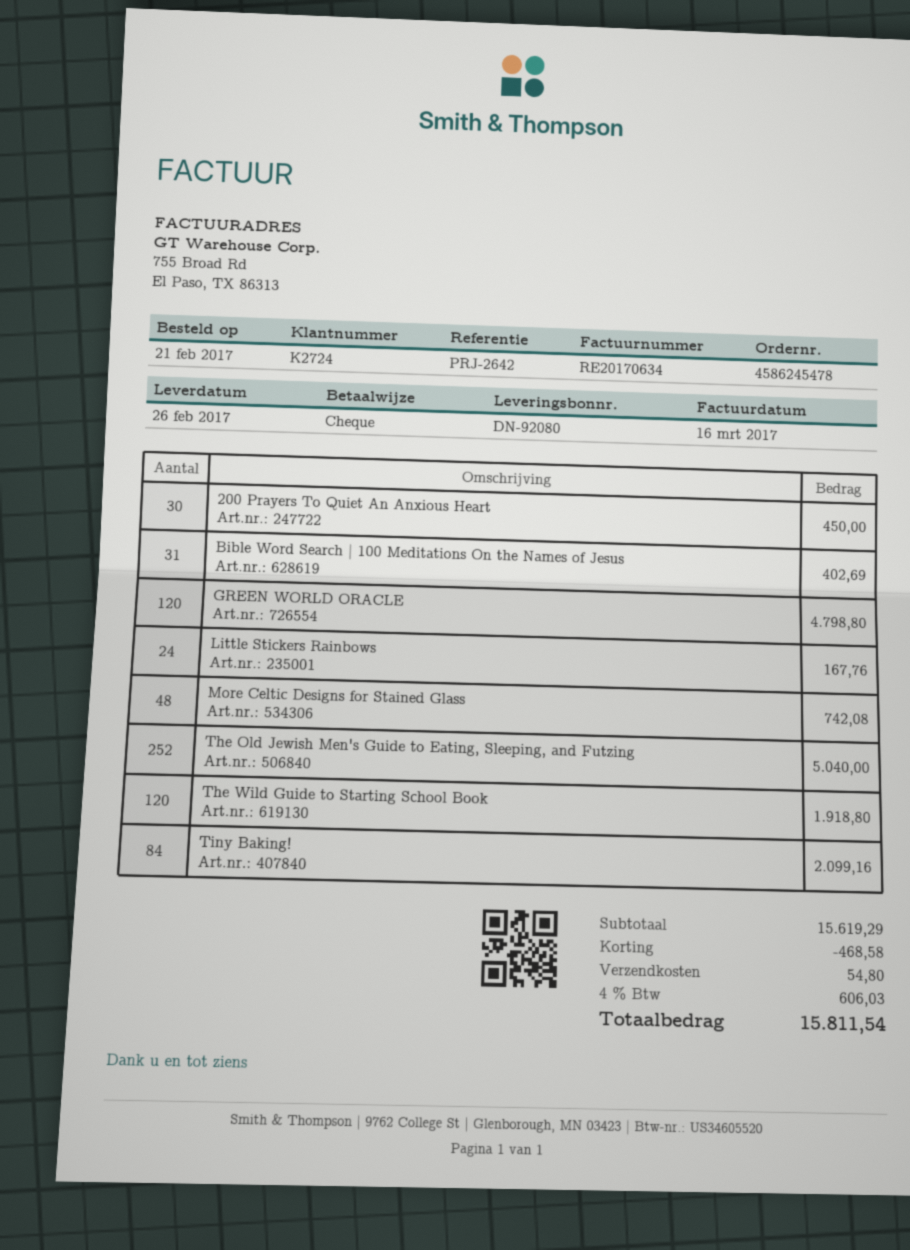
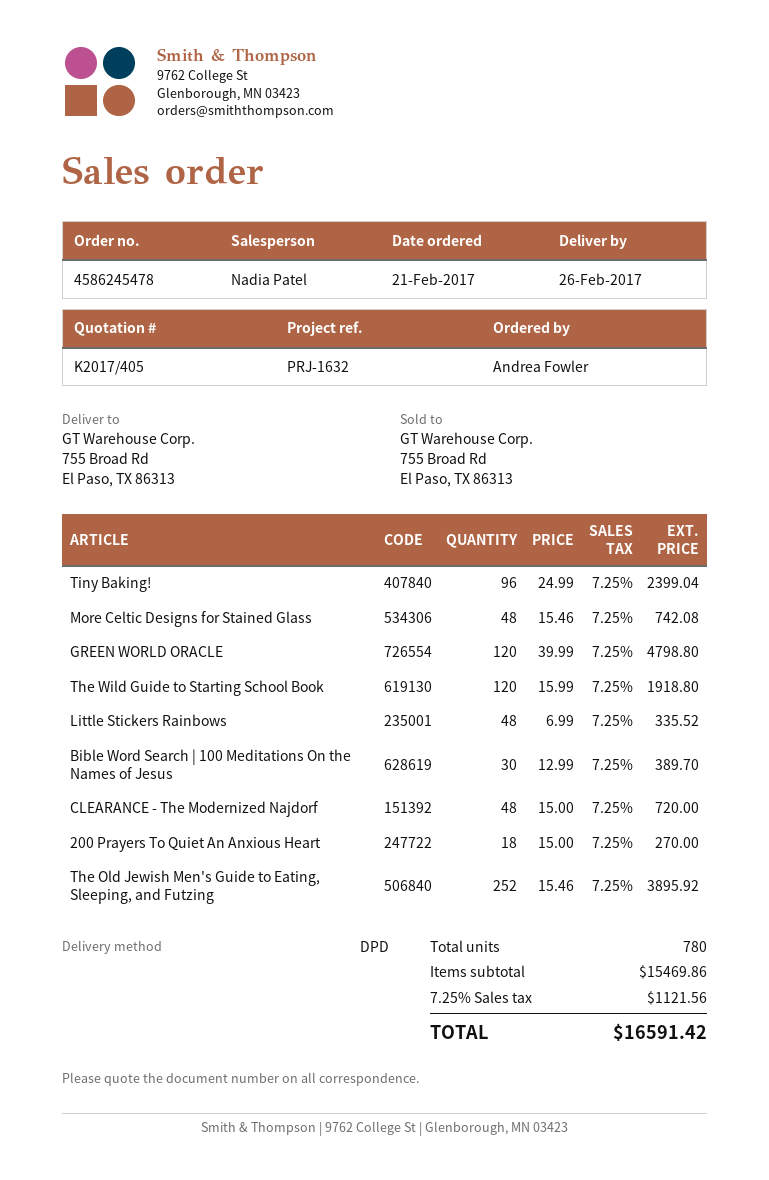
reference: PRJ-2642 -> PRJ-1632
200 Prayers To Quiet An Anxious Heart: 30 for 450.00 -> 18 for 270.00
Bible Word Search | 100 Meditations On the Names of Jesus: 31 for 402.69 -> 30 for 389.70
Little Stickers Rainbows: 24 for 167.76 -> 48 for 335.52
The Old Jewish Men's Guide to Eating, Sleeping, and Futzing: 252 for 5040.00 -> 252 for 3895.92
Tiny Baking!: 84 for 2099.16 -> 96 for 2399.04
CLEARANCE - The Modernized Najdorf: none -> 48 for 720.00
subtotal: 15619.29 -> 15469.86
discount: 468.58 -> none
shipping: 54.80 -> none
tax: 4% = 606.03 -> 7.25% = 1121.56
total: 15811.54 -> 16591.42

